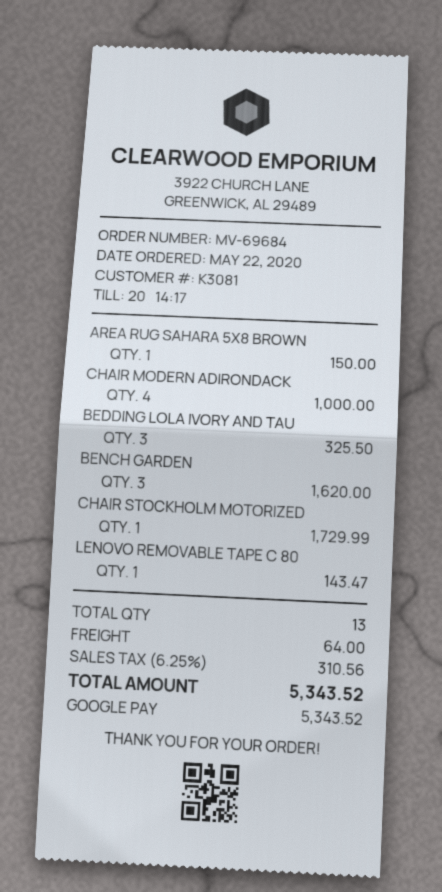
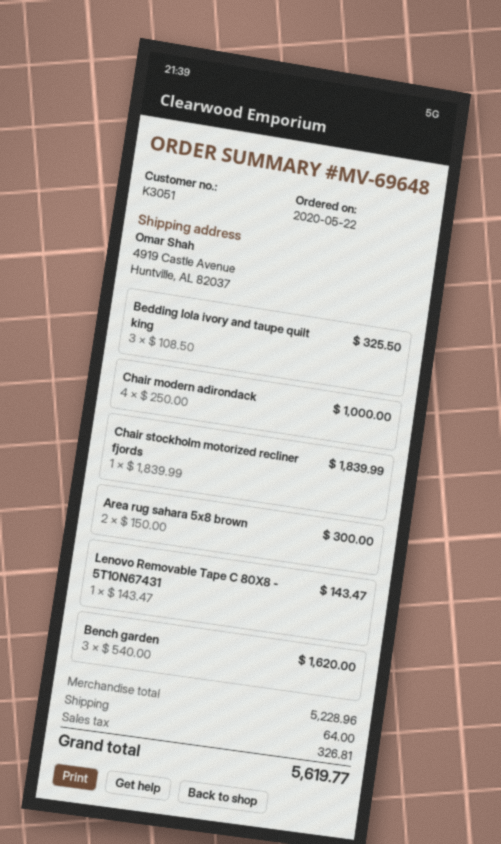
order number: MV-69684 -> MV-69648
customer number: K3081 -> K3051
AREA RUG SAHARA 5X8 BROWN: 1 for 150.00 -> 2 for 300.00
CHAIR STOCKHOLM MOTORIZED: 1 for 1729.99 -> 1 for 1839.99
tax: 310.56 -> 326.81
total: 5343.52 -> 5619.77

